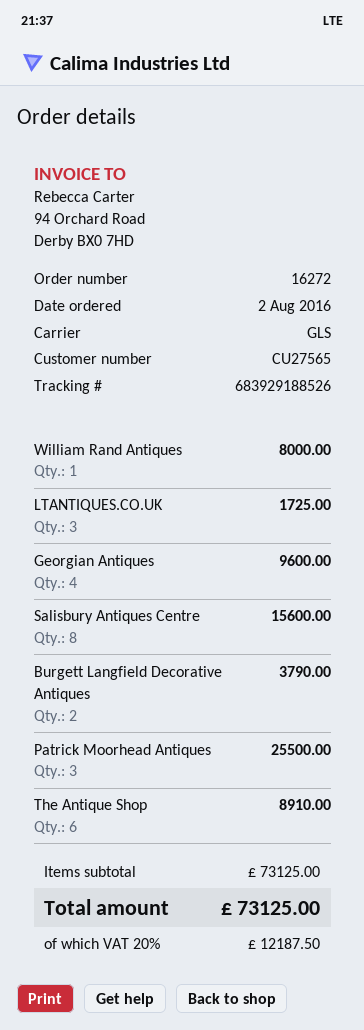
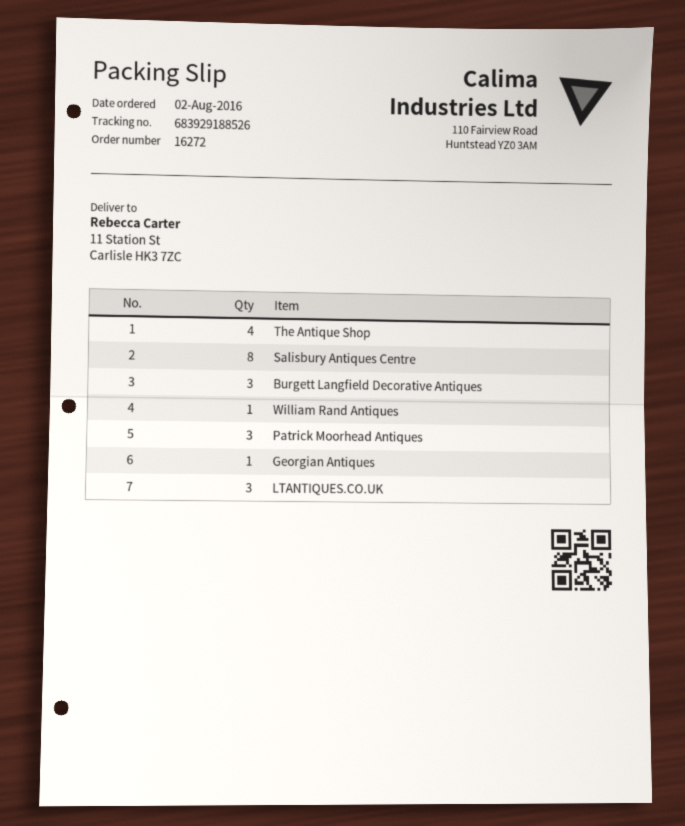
Georgian Antiques: 4 -> 1
Burgett Langfield Decorative Antiques: 2 -> 3
The Antique Shop: 6 -> 4

